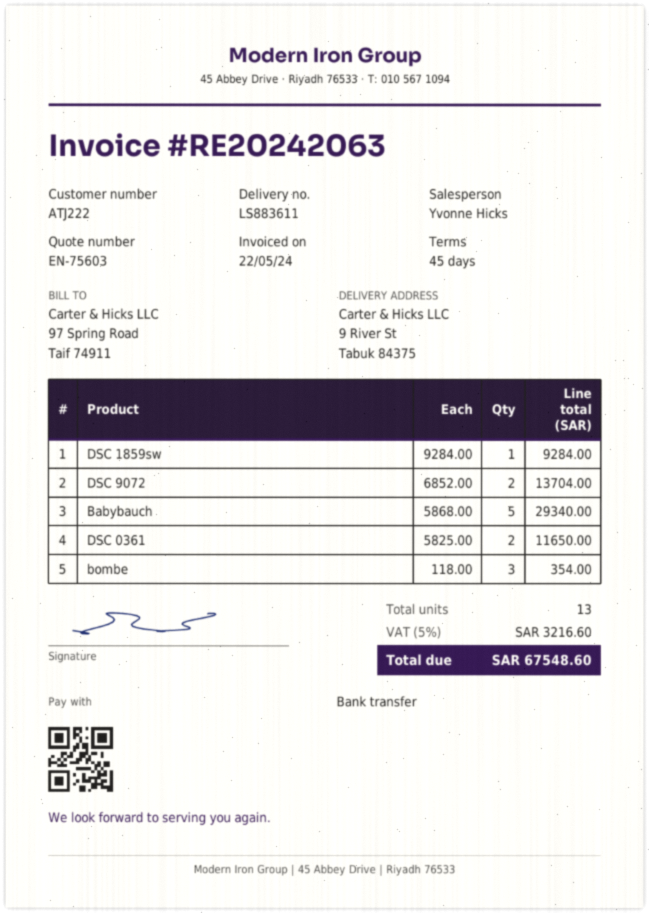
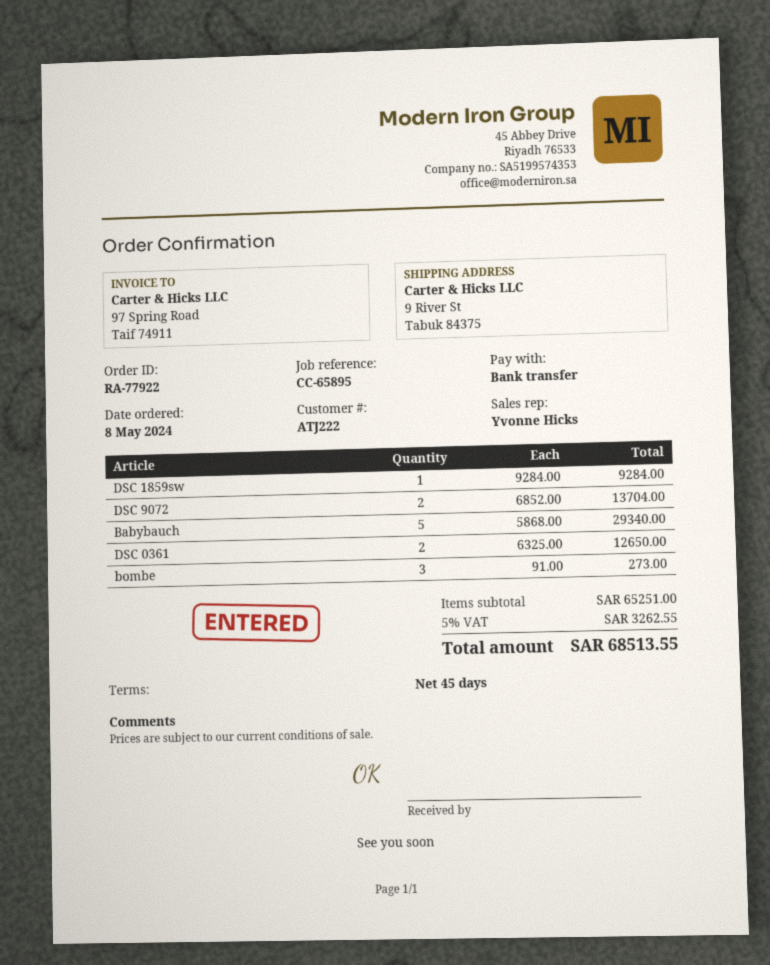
DSC 0361: 2 x 5825.00 = 11650.00 -> 2 x 6325.00 = 12650.00
bombe: 3 x 118.00 = 354.00 -> 3 x 91.00 = 273.00
tax: 5% = 3216.60 -> 5% = 3262.55
total: 67548.60 -> 68513.55

